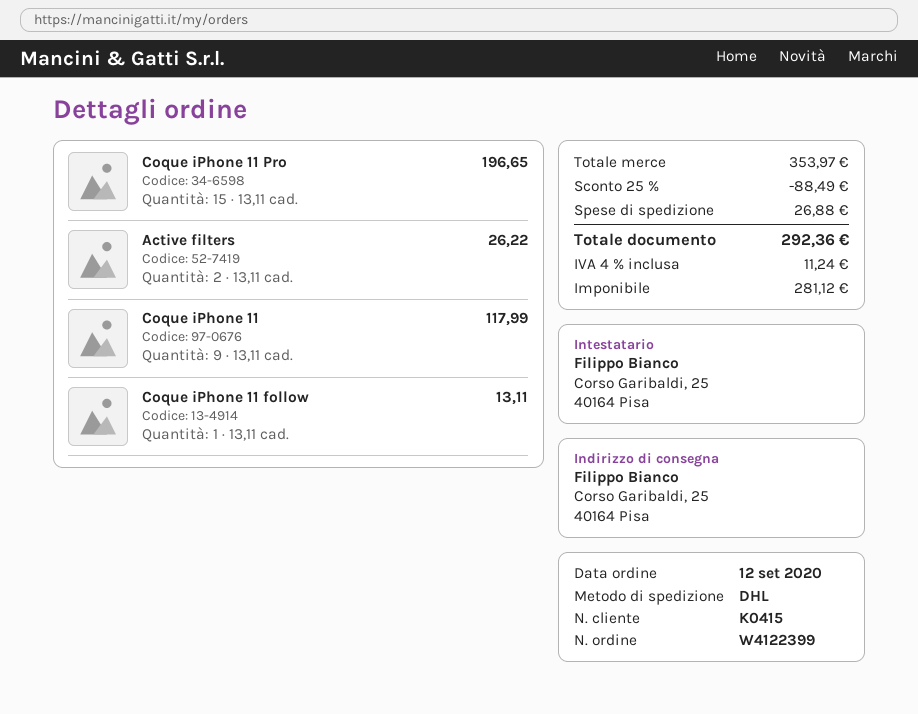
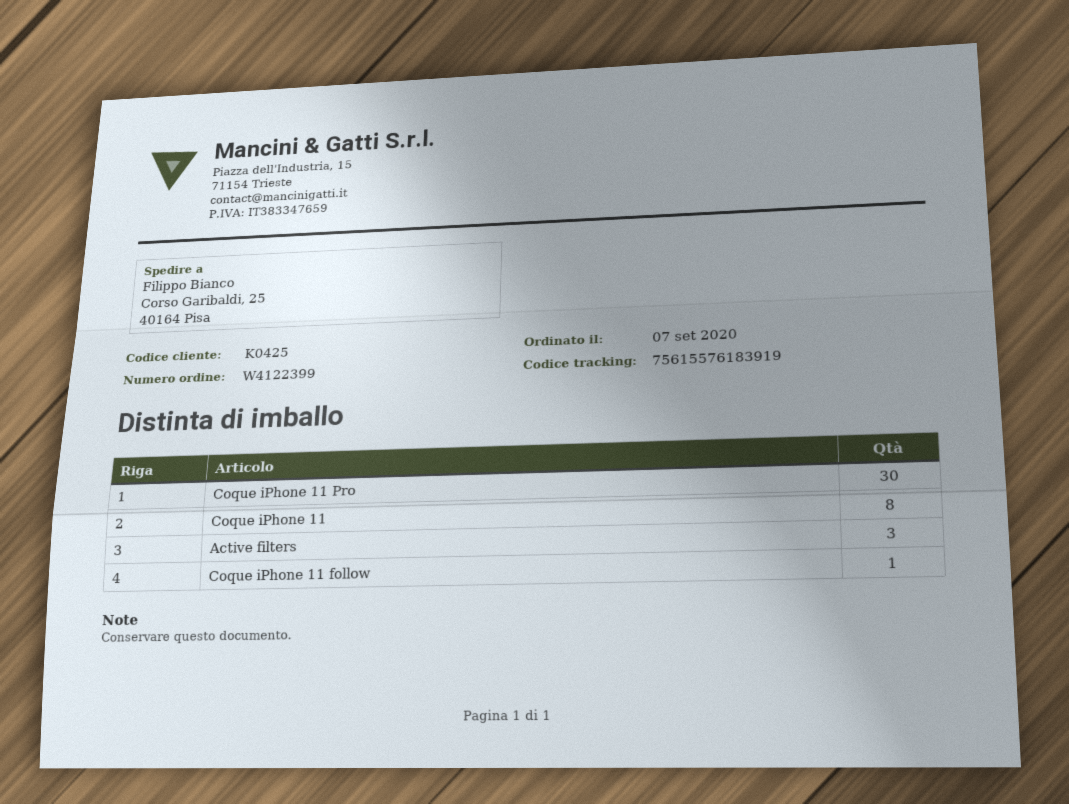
order date: 2020-09-12 -> 2020-09-07
customer number: K0415 -> K0425
Coque iPhone 11 Pro: 15 -> 30
Active filters: 2 -> 3
Coque iPhone 11: 9 -> 8

